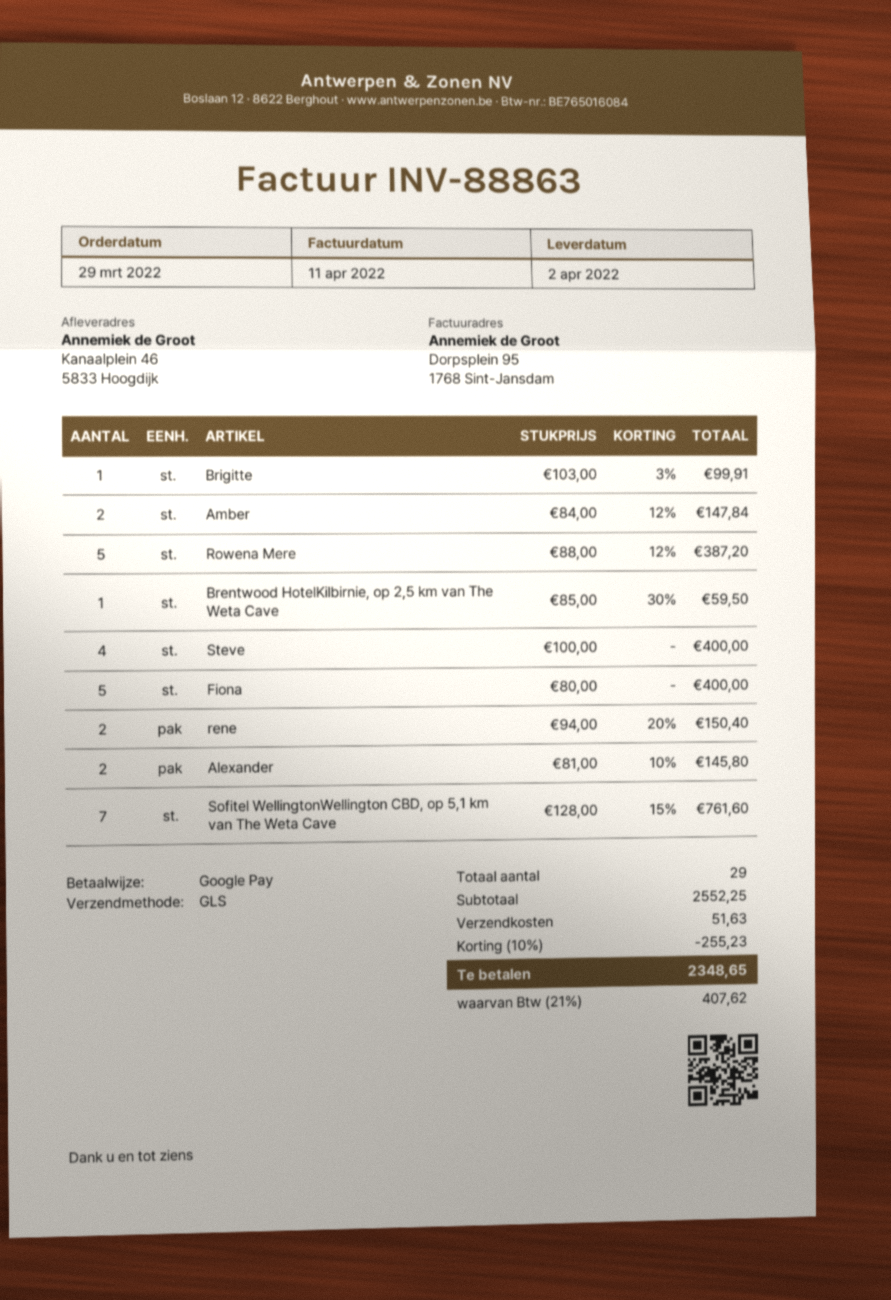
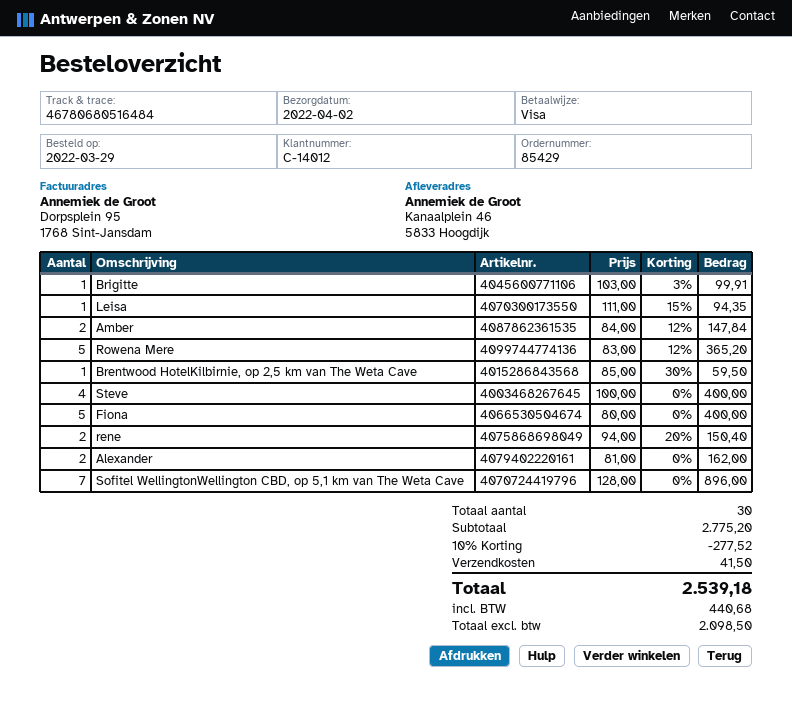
payment method: Google Pay -> Visa
Rowena Mere: 5 x 88.00 - 12% = 387.20 -> 5 x 83.00 - 12% = 365.20
Alexander: 2 x 81.00 - 10% = 145.80 -> 2 x 81.00 = 162.00
Sofitel WellingtonWellington CBD, op 5,1 km van The Weta Cave: 7 x 128.00 - 15% = 761.60 -> 7 x 128.00 = 896.00
Leisa: none -> 1 x 111.00 - 15% = 94.35
total quantity: 29 -> 30
subtotal: 2552.25 -> 2775.20
discount: 10% = 255.23 -> 10% = 277.52
shipping: 51.63 -> 41.50
tax: 407.62 -> 440.68
total: 2348.65 -> 2539.18

